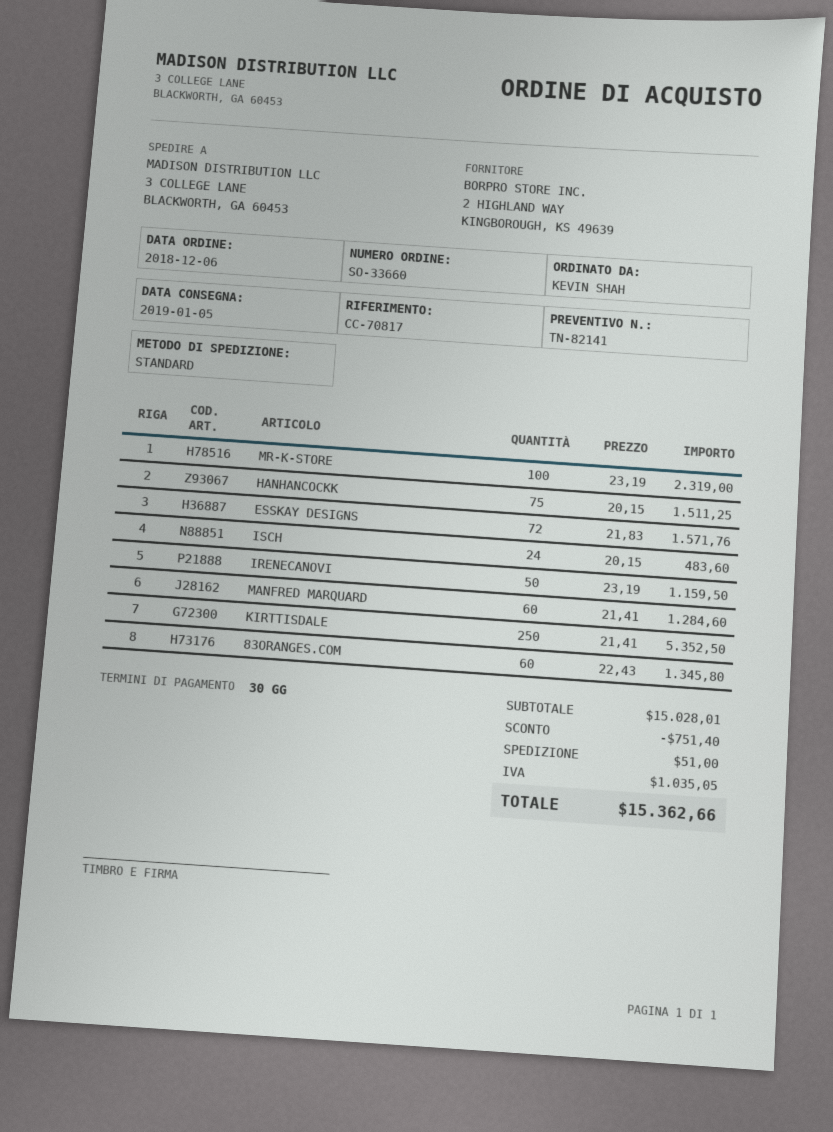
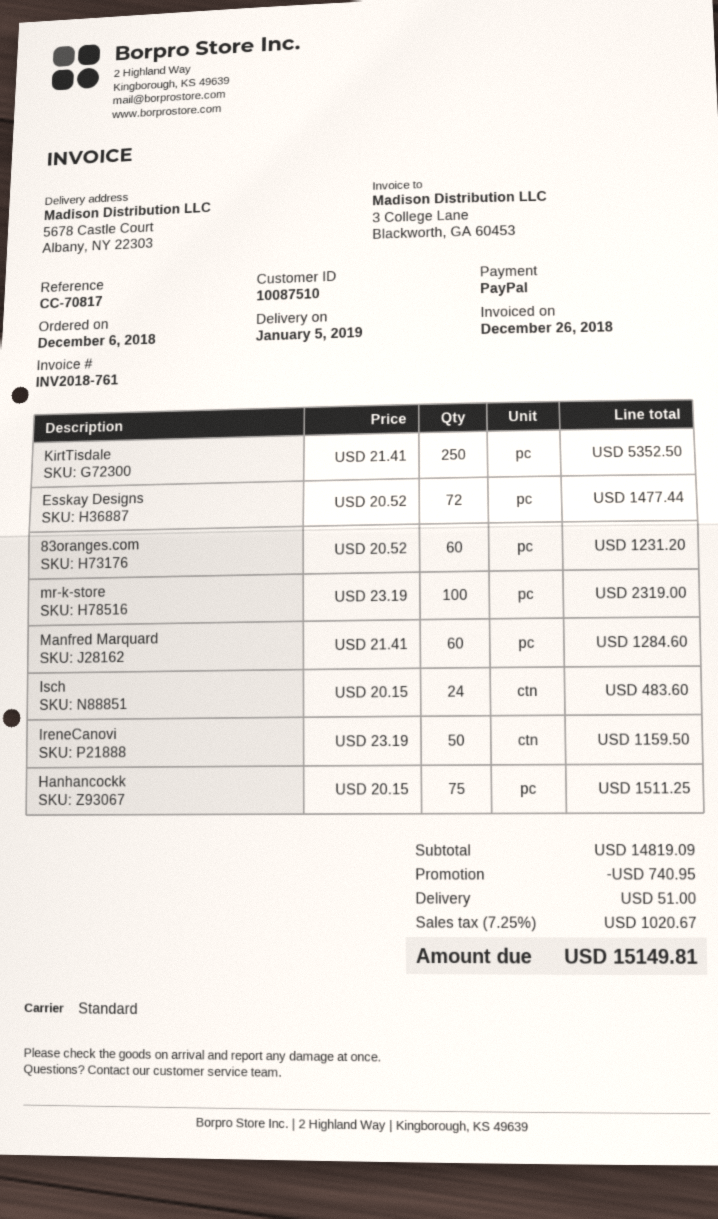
ship to: 3 COLLEGE LANE, BLACKWORTH, GA 60453 -> 5678 Castle Court, Albany, NY 22303
ESSKAY DESIGNS: 72 x 21.83 = 1571.76 -> 72 x 20.52 = 1477.44
83ORANGES.COM: 60 x 22.43 = 1345.80 -> 60 x 20.52 = 1231.20
subtotal: 15028.01 -> 14819.09
discount: 751.40 -> 740.95
tax: 1035.05 -> 1020.67
total: 15362.66 -> 15149.81

